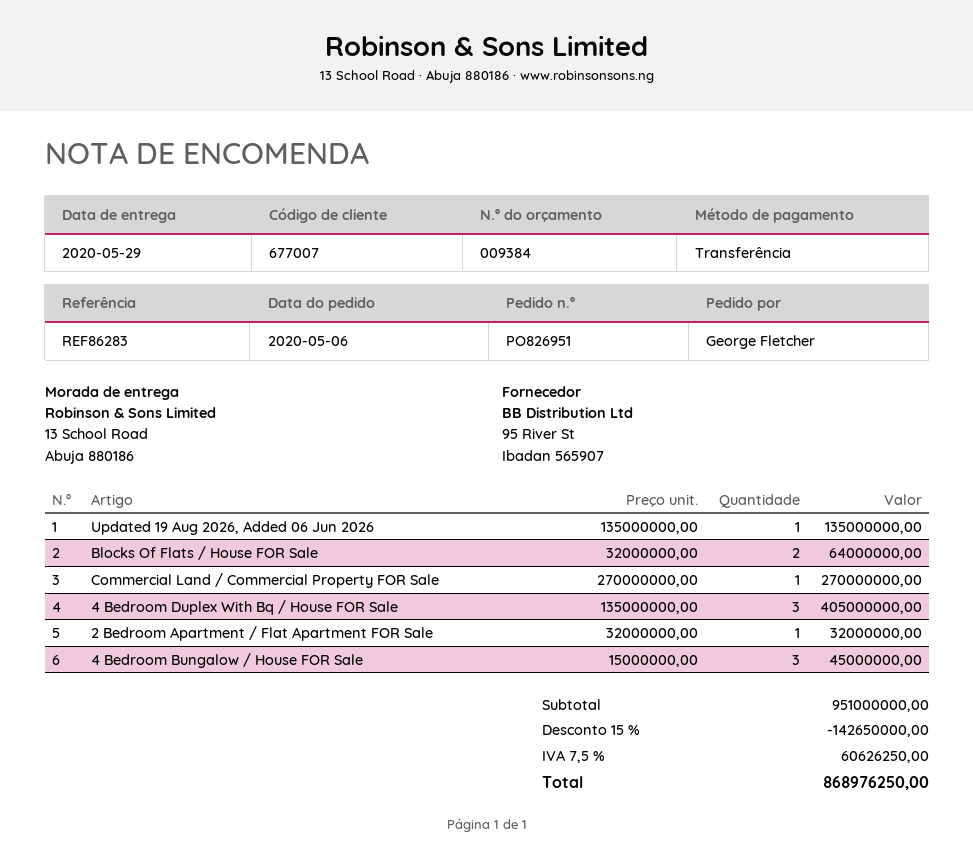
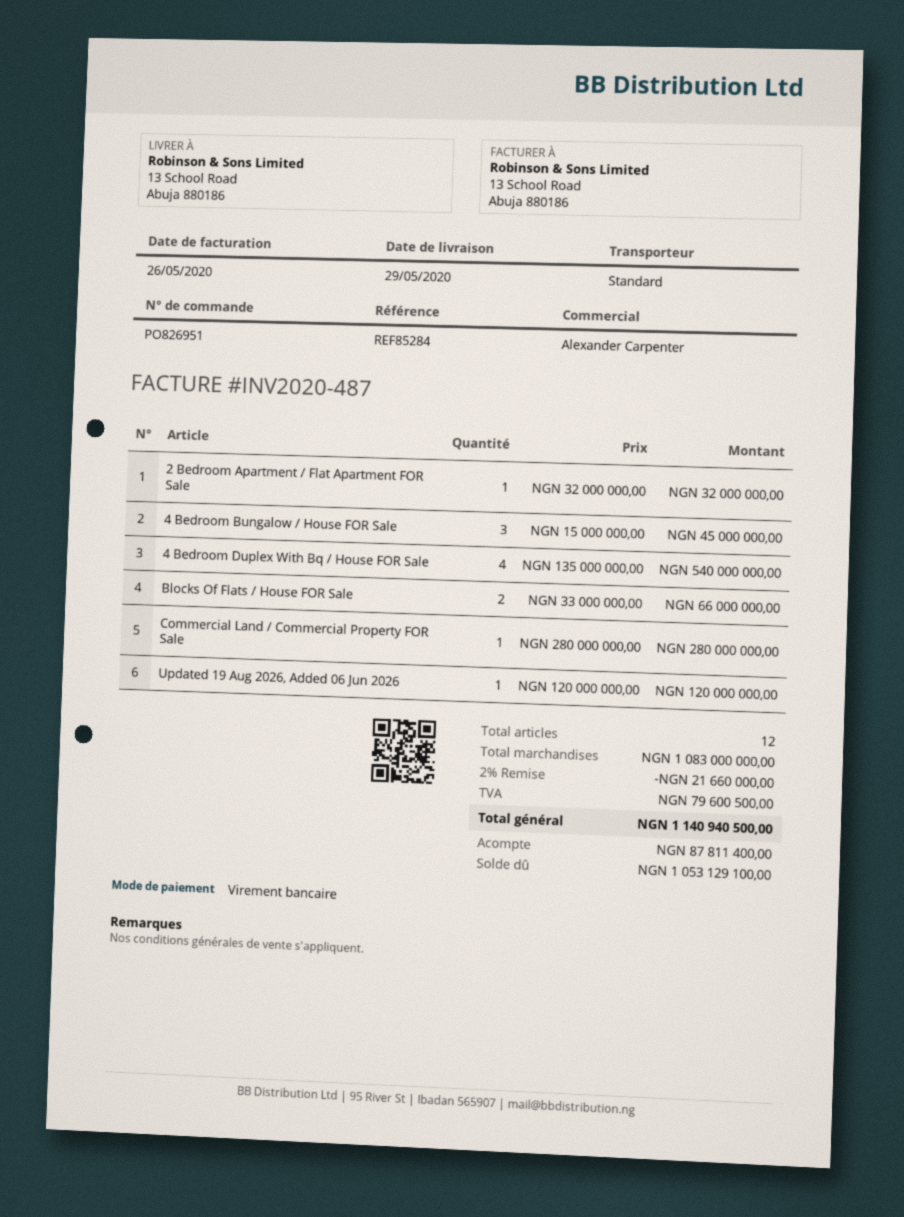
reference: REF86283 -> REF85284
Updated 19 Aug 2026, Added 06 Jun 2026: 1 x 135000000.00 = 135000000.00 -> 1 x 120000000.00 = 120000000.00
Blocks Of Flats / House FOR Sale: 2 x 32000000.00 = 64000000.00 -> 2 x 33000000.00 = 66000000.00
Commercial Land / Commercial Property FOR Sale: 1 x 270000000.00 = 270000000.00 -> 1 x 280000000.00 = 280000000.00
4 Bedroom Duplex With Bq / House FOR Sale: 3 x 135000000.00 = 405000000.00 -> 4 x 135000000.00 = 540000000.00
subtotal: 951000000.00 -> 1083000000.00
discount: 15% = 142650000.00 -> 2% = 21660000.00
tax: 60626250.00 -> 79600500.00
total: 868976250.00 -> 1140940500.00

